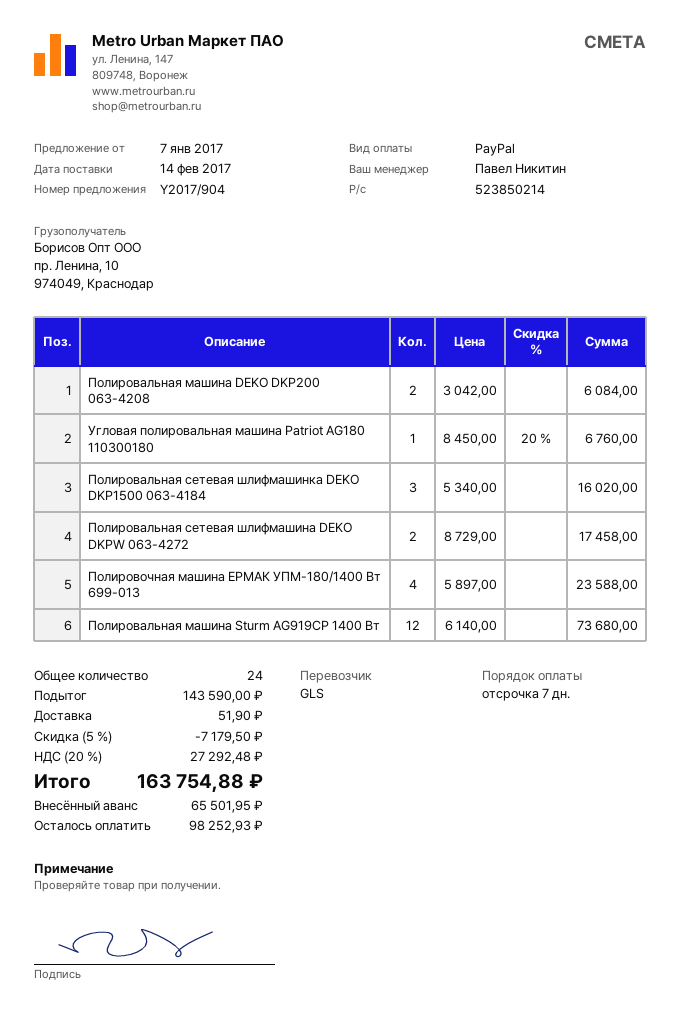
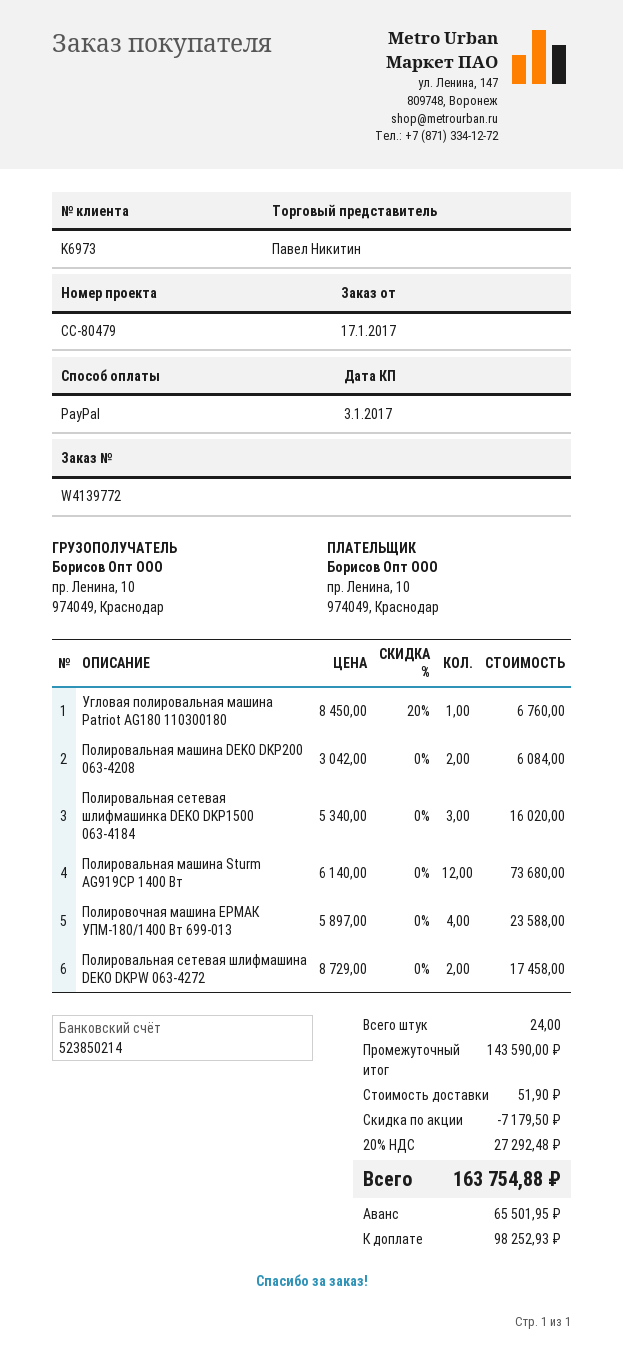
quote date: 2017-01-07 -> 2017-01-03

